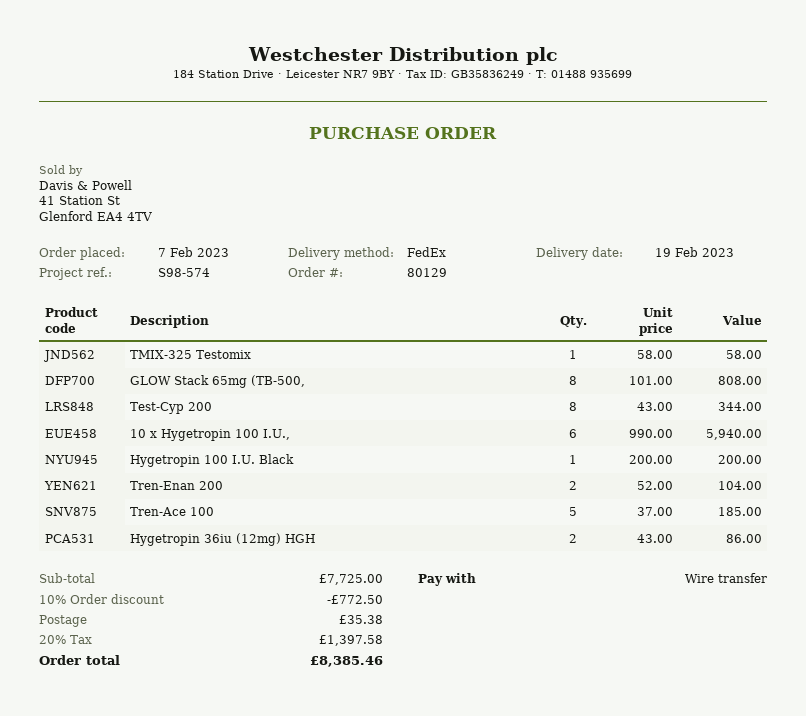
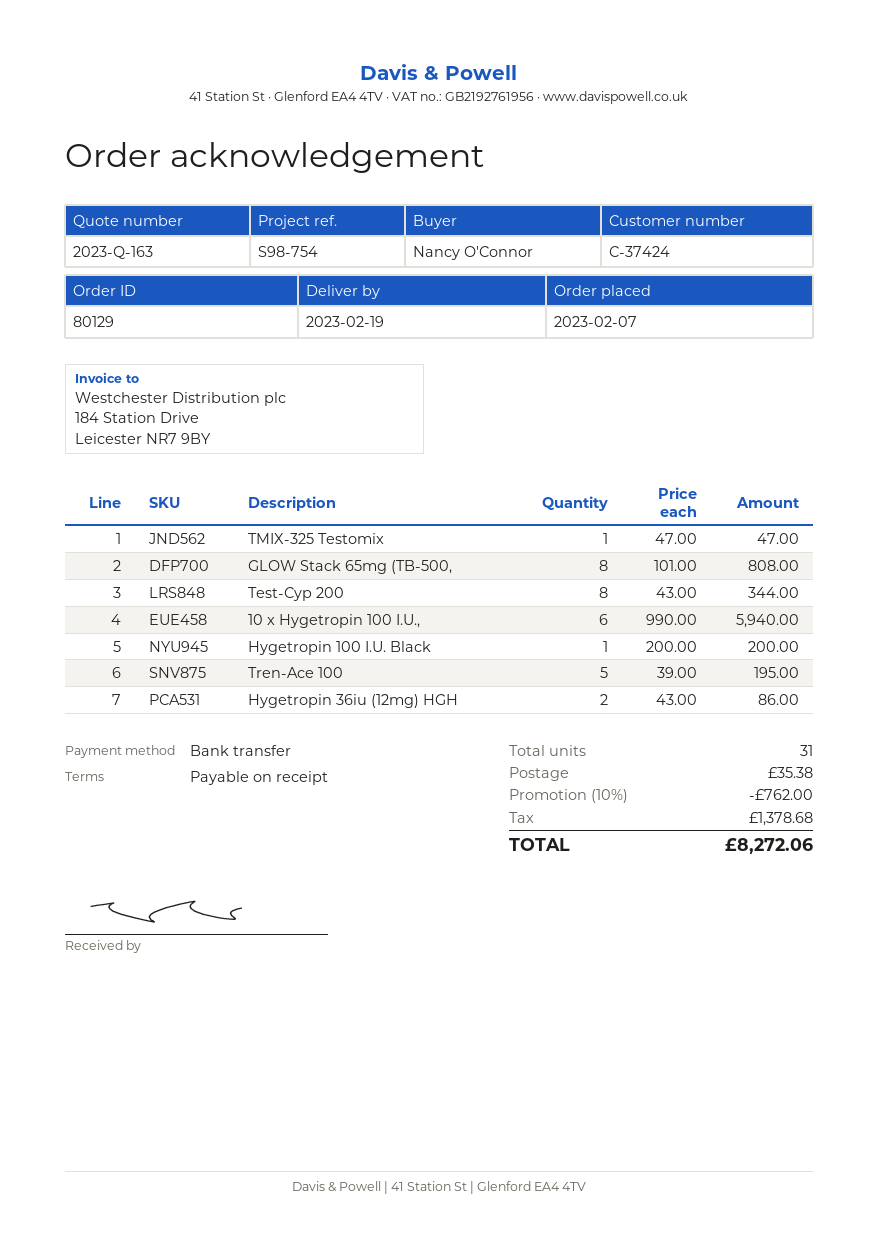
reference: S98-574 -> S98-754
TMIX-325 Testomix: 1 x 58.00 = 58.00 -> 1 x 47.00 = 47.00
Tren-Enan 200: 2 x 52.00 = 104.00 -> none
Tren-Ace 100: 5 x 37.00 = 185.00 -> 5 x 39.00 = 195.00
discount: 10% = 772.50 -> 10% = 762.00
tax: 1397.58 -> 1378.68
total: 8385.46 -> 8272.06

